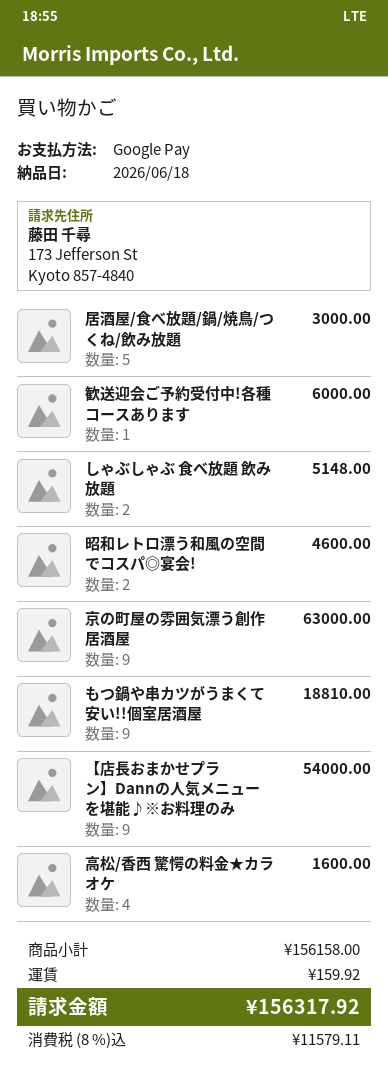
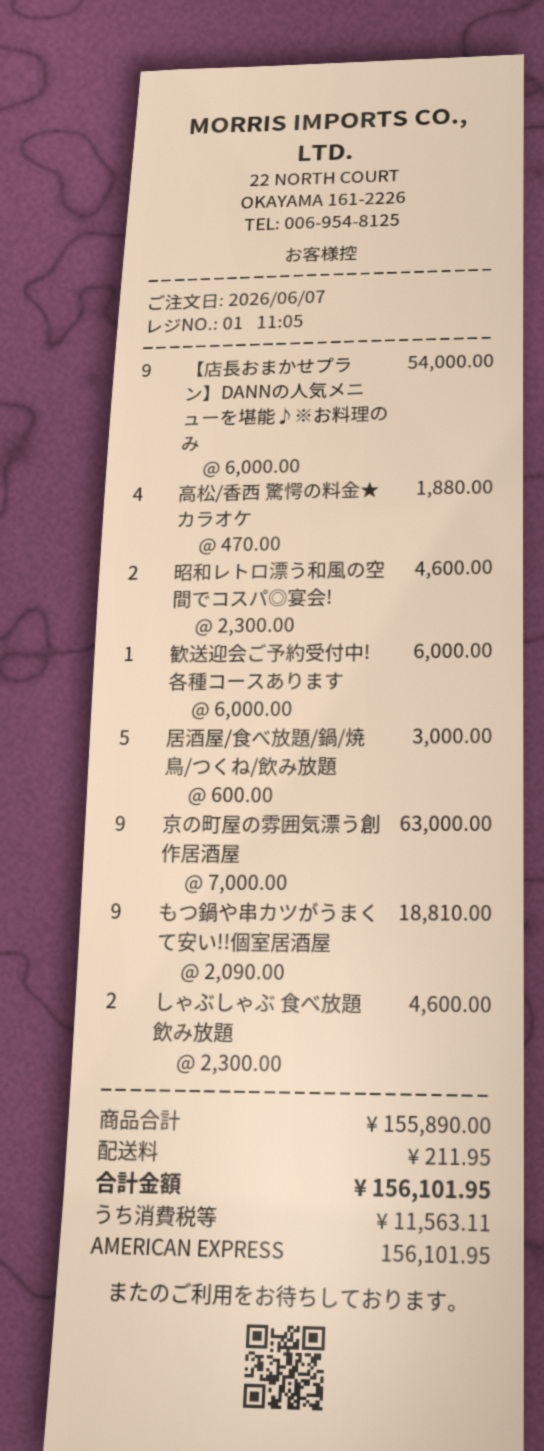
payment method: Google Pay -> American Express
しゃぶしゃぶ 食べ放題 飲み放題: 2 for 5148.00 -> 2 for 4600.00
高松/香西 驚愕の料金★カラオケ: 4 for 1600.00 -> 4 for 1880.00
subtotal: 156158.00 -> 155890.00
shipping: 159.92 -> 211.95
tax: 11579.11 -> 11563.11
total: 156317.92 -> 156101.95

